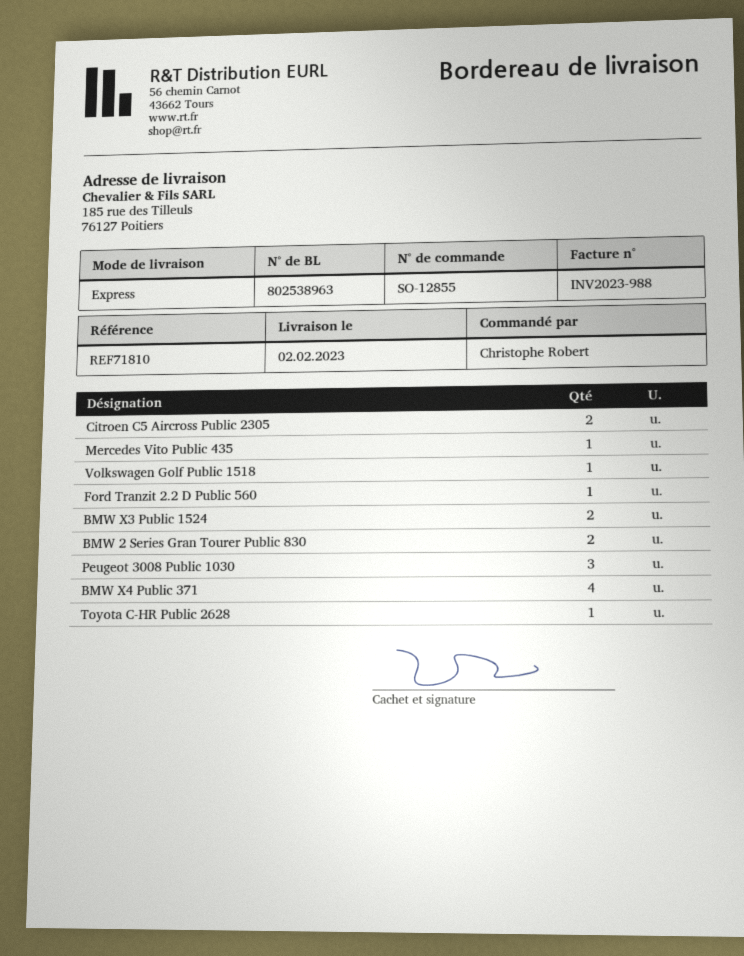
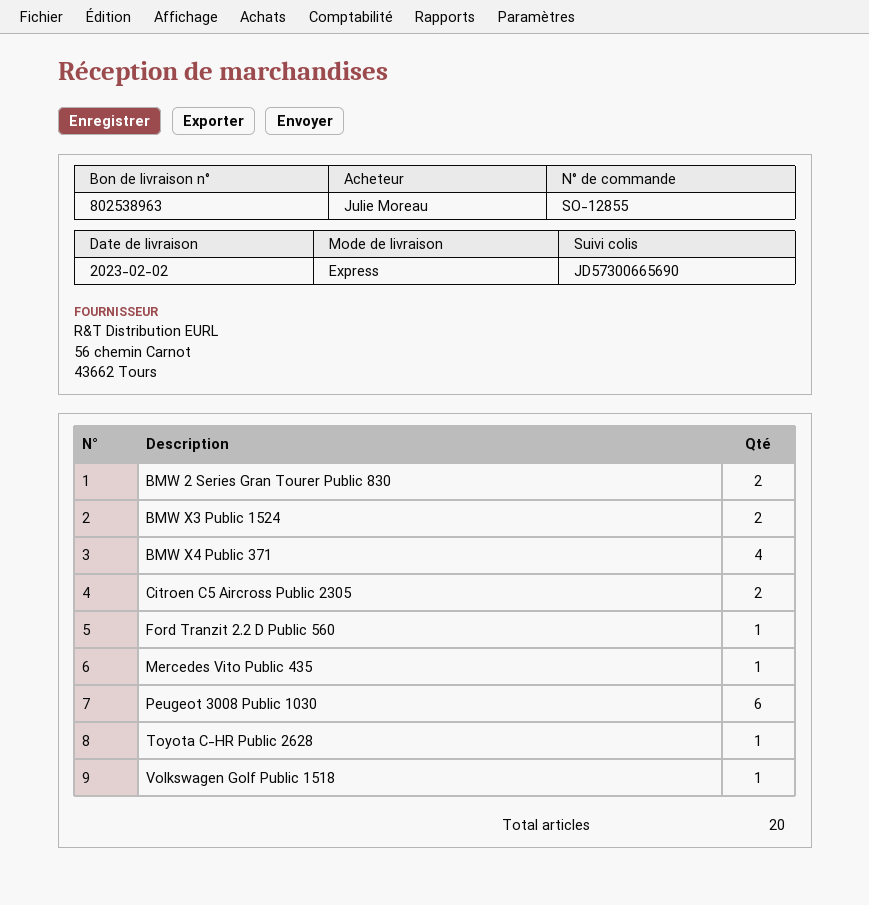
ordered by: Christophe Robert -> Julie Moreau
Peugeot 3008 Public 1030: 3 -> 6

